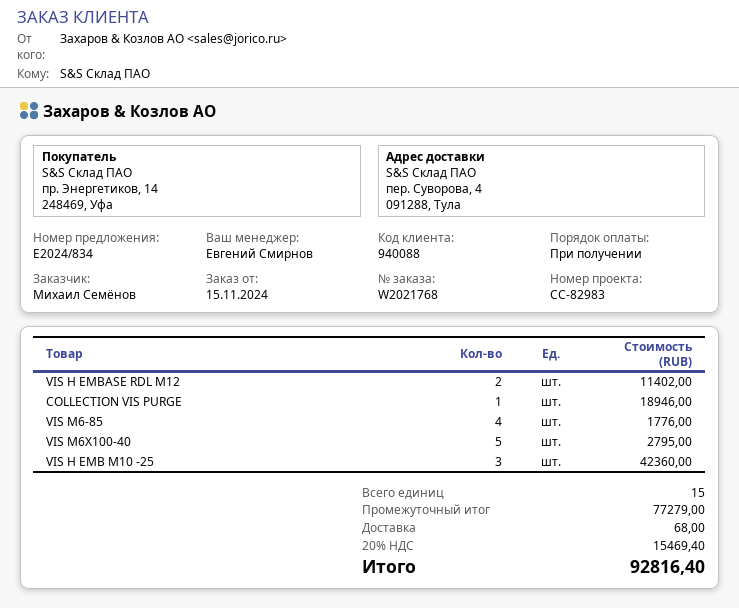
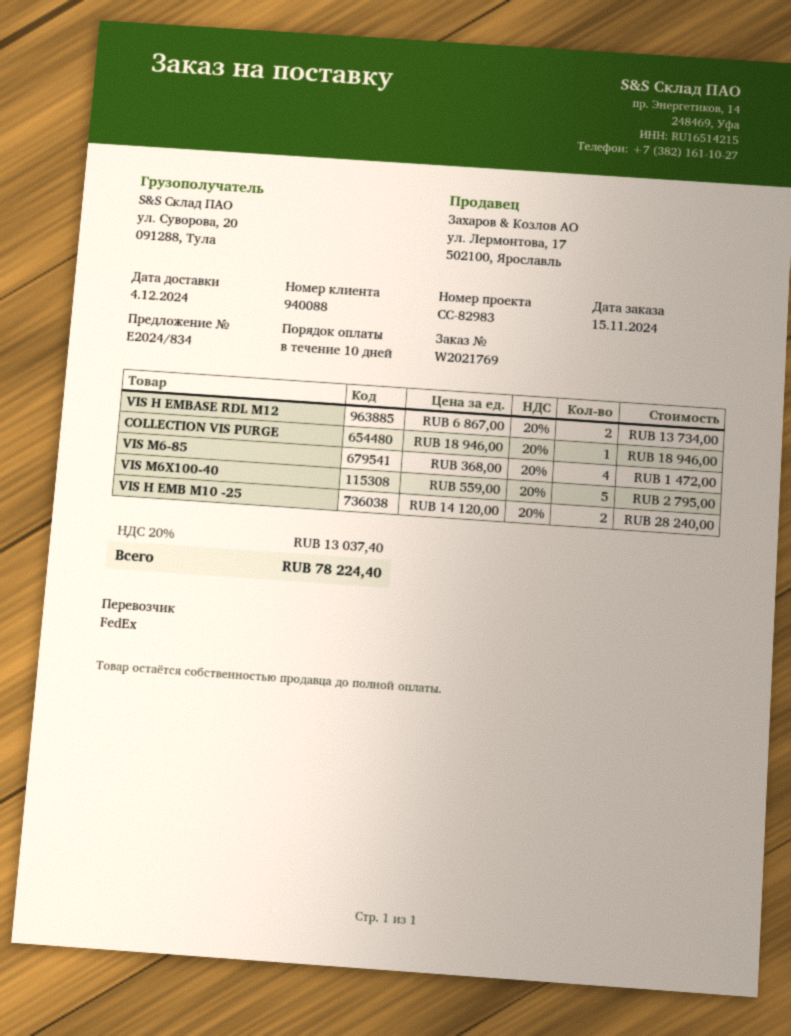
order number: W2021768 -> W2021769
payment terms: on receipt -> 10 days
ship to: пер. Суворова, 4, 091288, Тула -> ул. Суворова, 20, 091288, Тула
VIS H EMBASE RDL M12: 2 for 11402.00 -> 2 for 13734.00
VIS M6-85: 4 for 1776.00 -> 4 for 1472.00
VIS H EMB M10 -25: 3 for 42360.00 -> 2 for 28240.00
shipping: 68.00 -> none
tax: 20% = 15469.40 -> 20% = 13037.40
total: 92816.40 -> 78224.40

